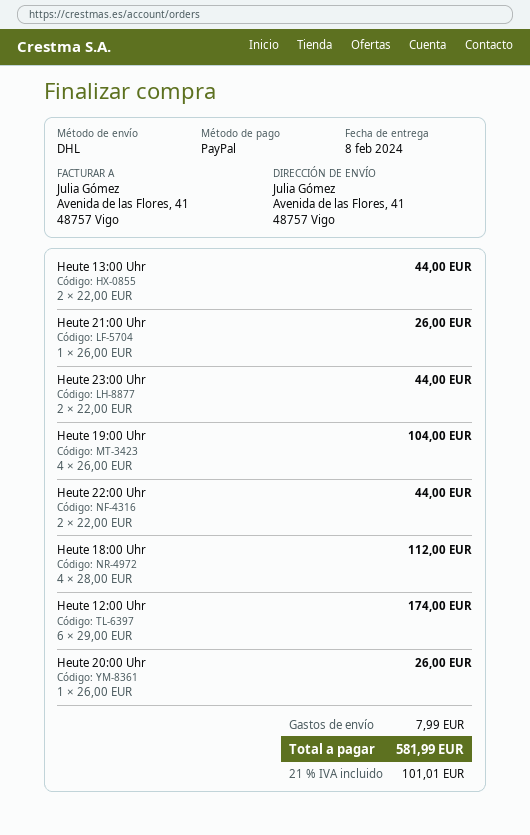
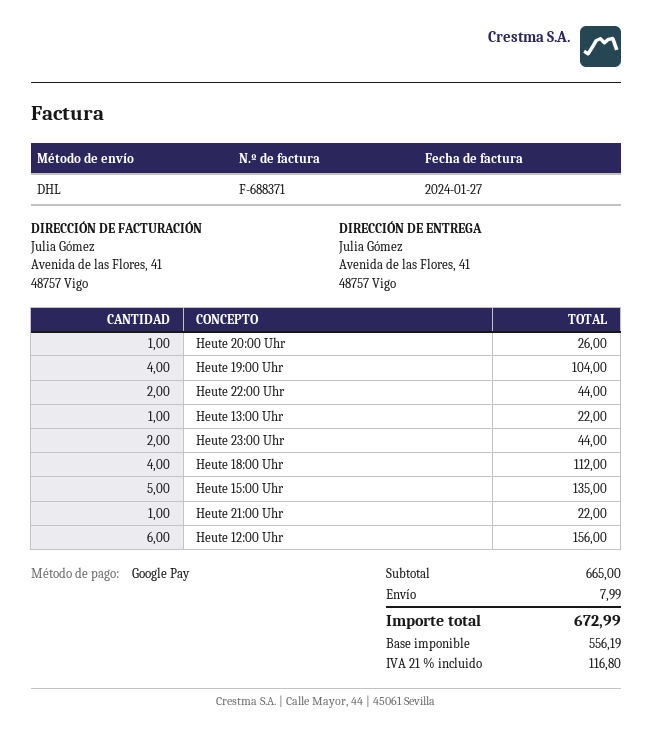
payment method: PayPal -> Google Pay
Heute 13:00 Uhr: 2 for 44.00 -> 1 for 22.00
Heute 21:00 Uhr: 1 for 26.00 -> 1 for 22.00
Heute 12:00 Uhr: 6 for 174.00 -> 6 for 156.00
Heute 15:00 Uhr: none -> 5 for 135.00
tax: 21% = 101.01 -> 21% = 116.80
total: 581.99 -> 672.99

